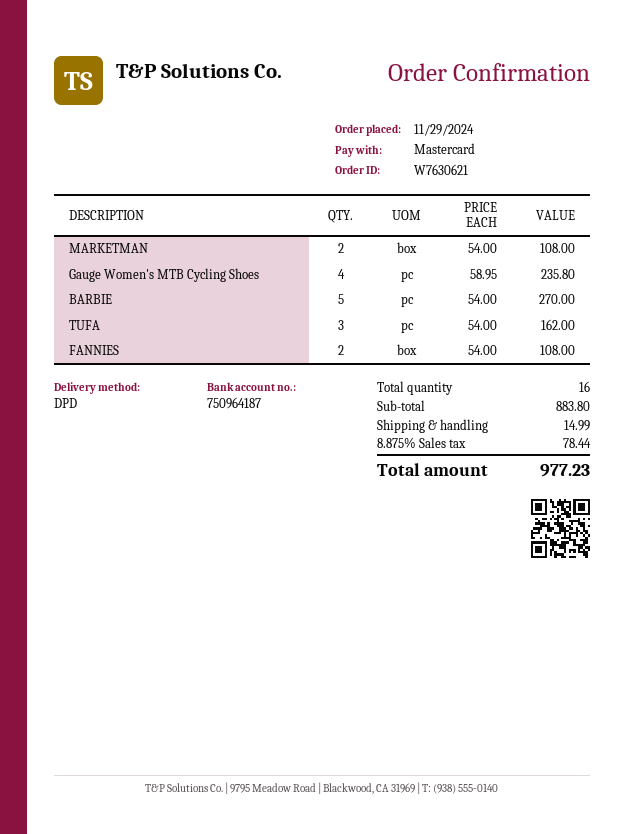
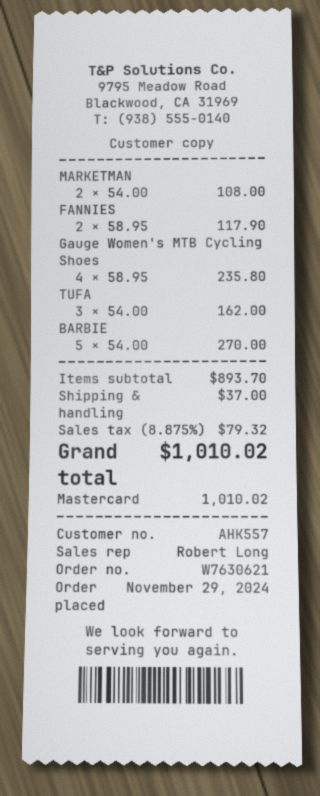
FANNIES: 2 x 54.00 = 108.00 -> 2 x 58.95 = 117.90
subtotal: 883.80 -> 893.70
shipping: 14.99 -> 37.00
tax: 8.875% = 78.44 -> 8.875% = 79.32
total: 977.23 -> 1010.02

